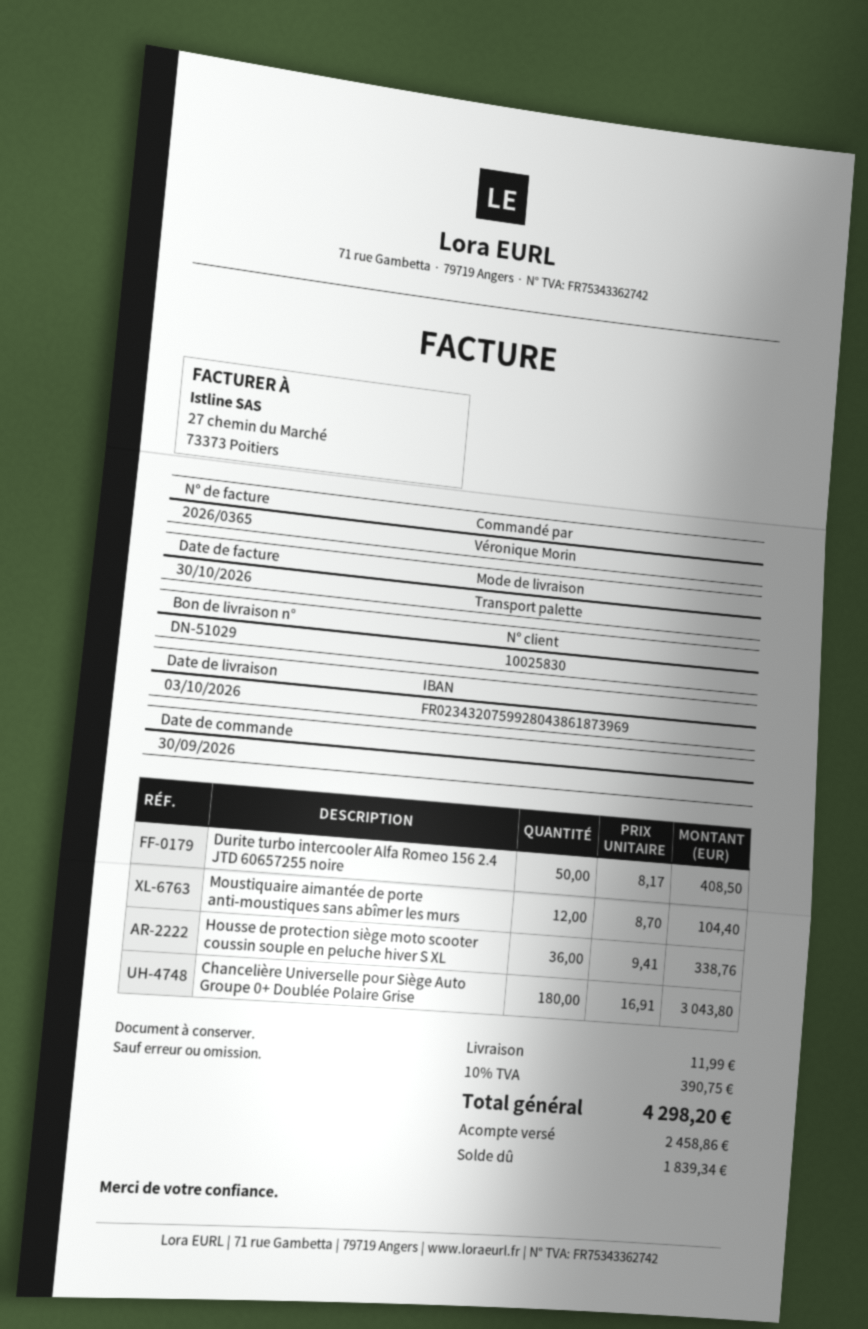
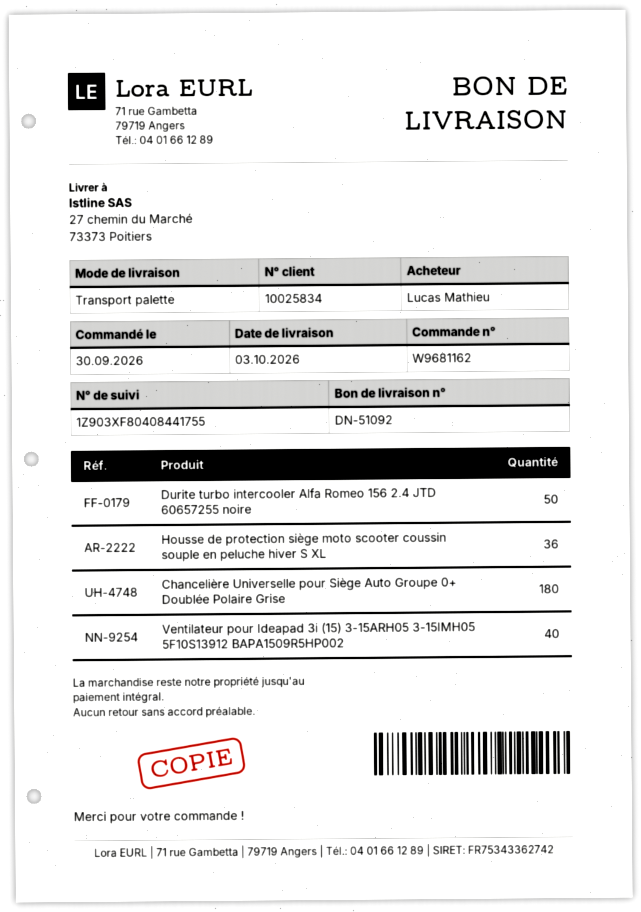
delivery note number: DN-51029 -> DN-51092
customer number: 10025830 -> 10025834
ordered by: Véronique Morin -> Lucas Mathieu
Moustiquaire aimantée de porte anti-moustiques sans abîmer les murs: 12 -> none
Ventilateur pour Ideapad 3i (15) 3-15ARH05 3-15IMH05 5F10S13912 BAPA1509R5HP002: none -> 40

